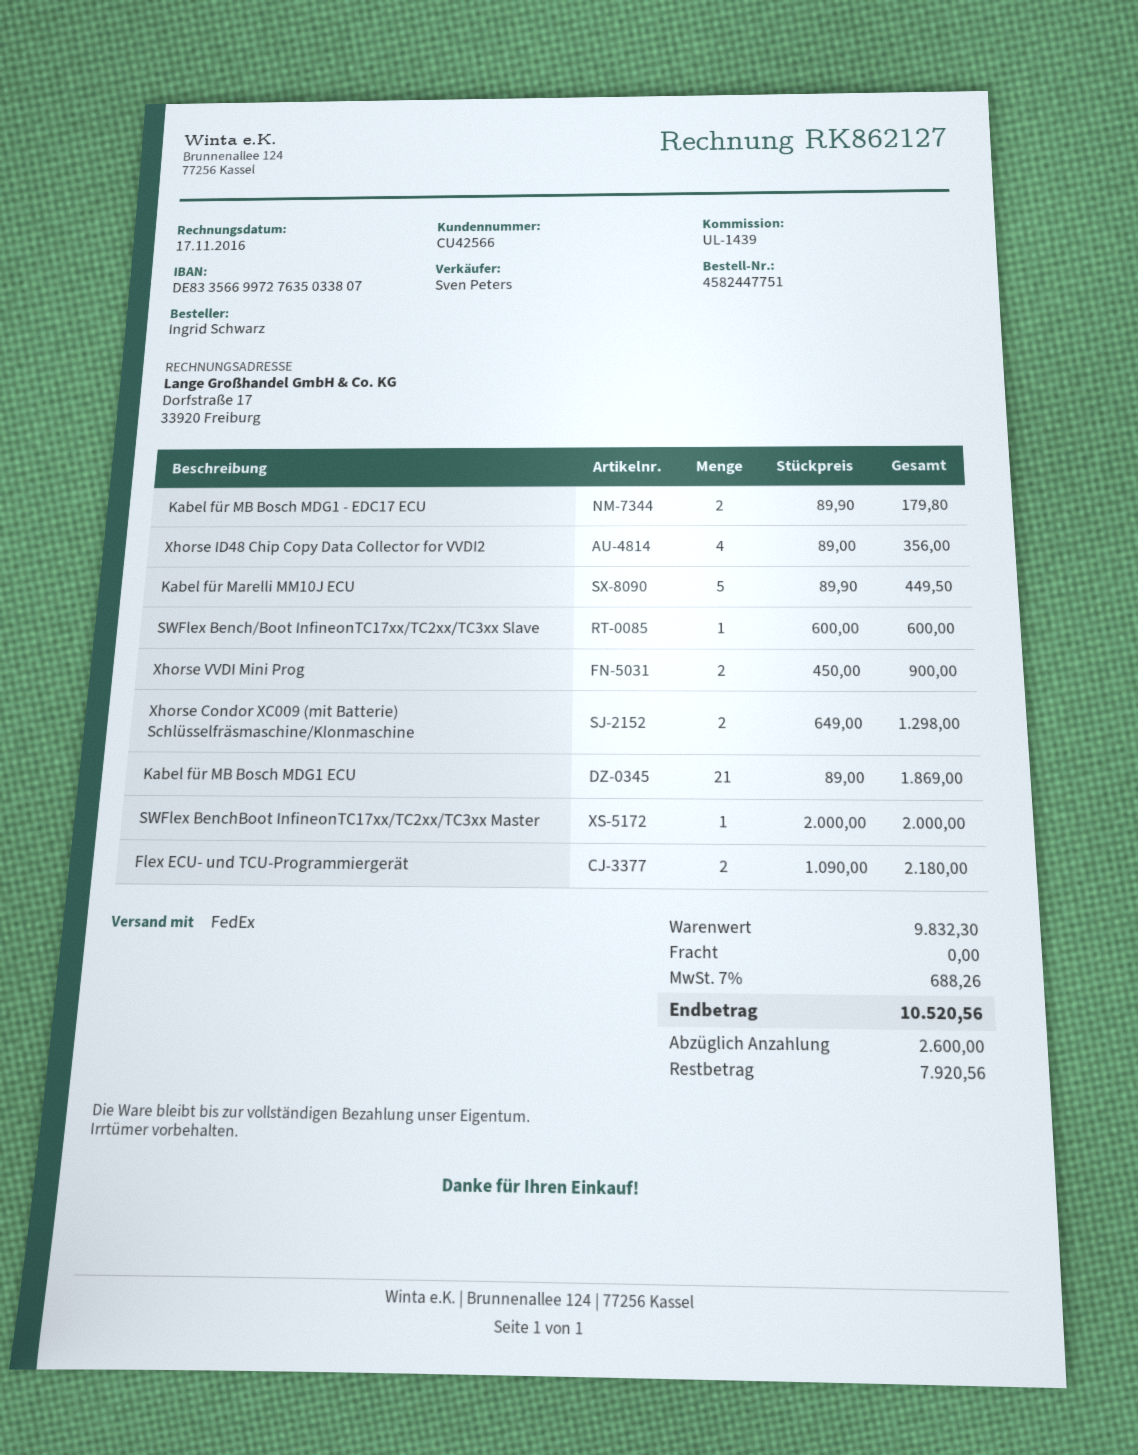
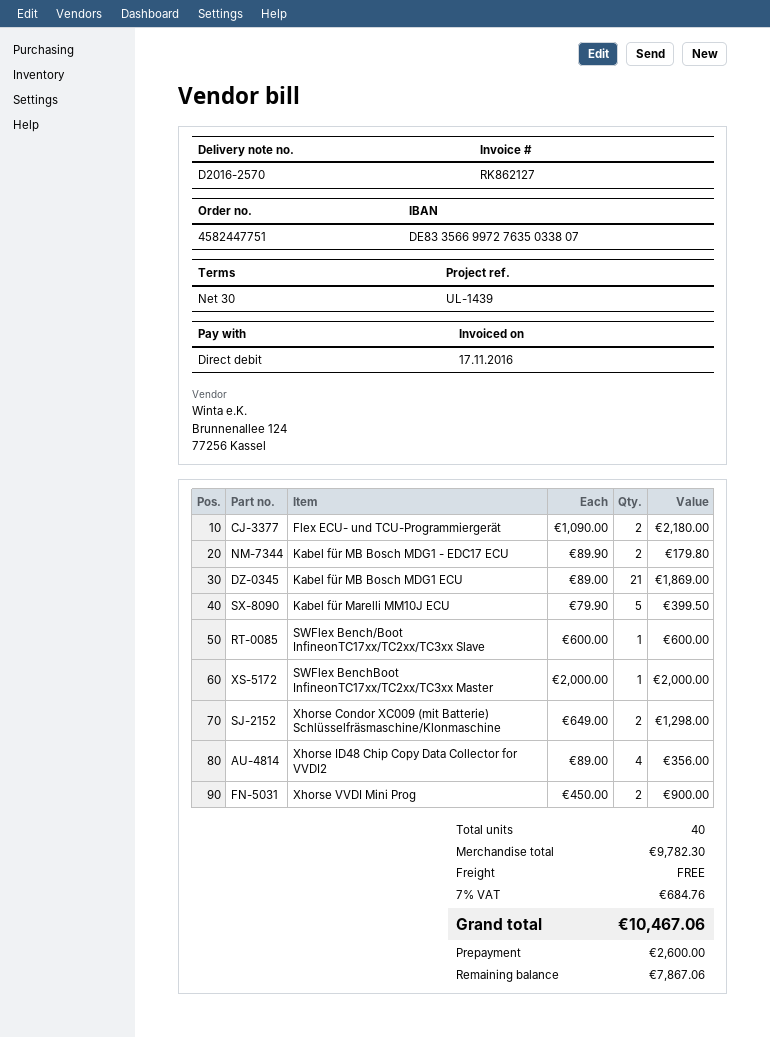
Kabel für Marelli MM10J ECU: 5 x 89.90 = 449.50 -> 5 x 79.90 = 399.50
subtotal: 9832.30 -> 9782.30
tax: 7% = 688.26 -> 7% = 684.76
total: 10520.56 -> 10467.06
balance: 7920.56 -> 7867.06

